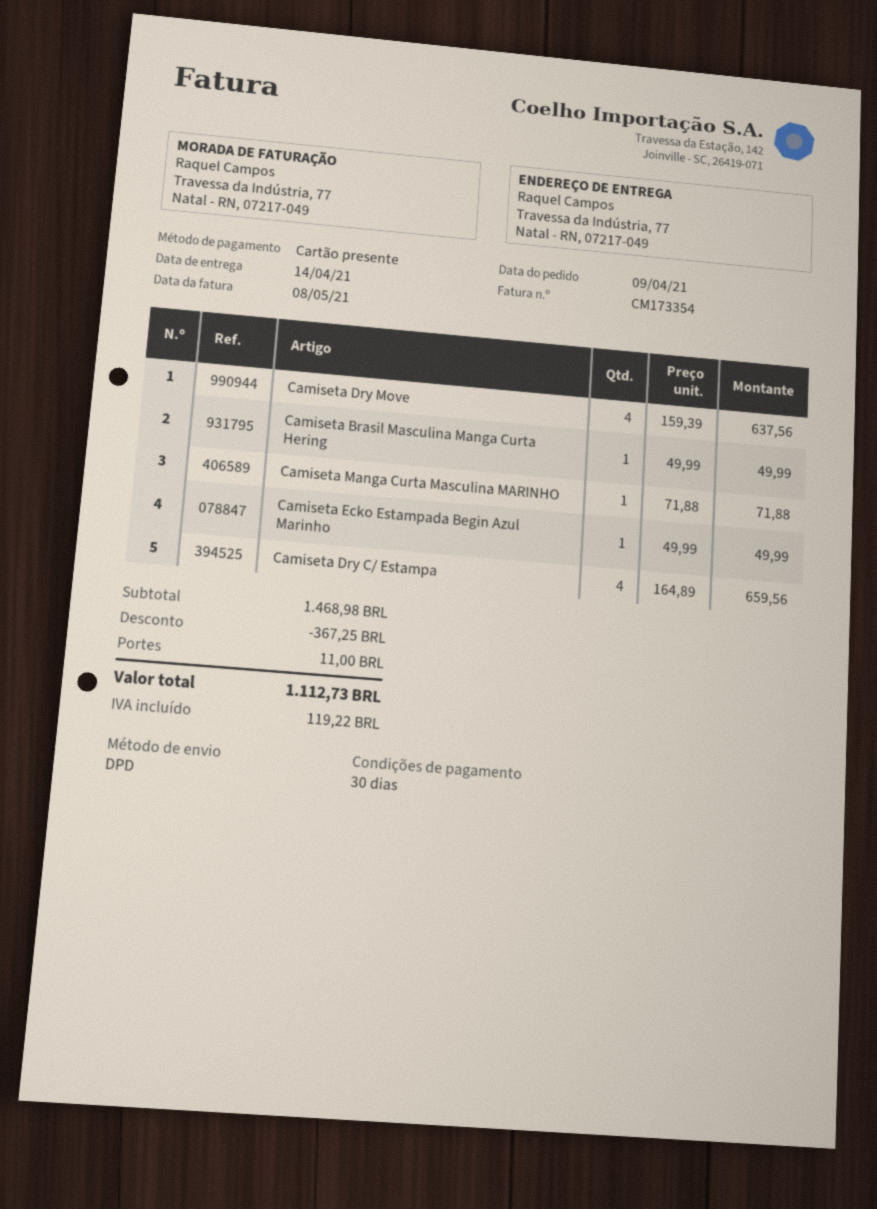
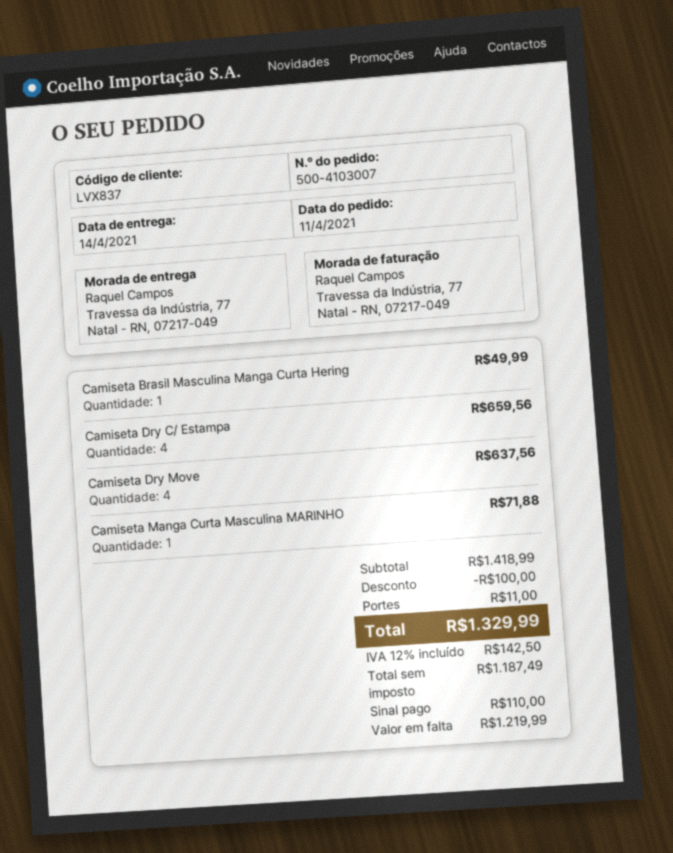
order date: 2021-04-09 -> 2021-04-11
Camiseta Ecko Estampada Begin Azul Marinho: 1 for 49.99 -> none
subtotal: 1468.98 -> 1418.99
discount: 367.25 -> 100.00
tax: 119.22 -> 142.50
total: 1112.73 -> 1329.99

